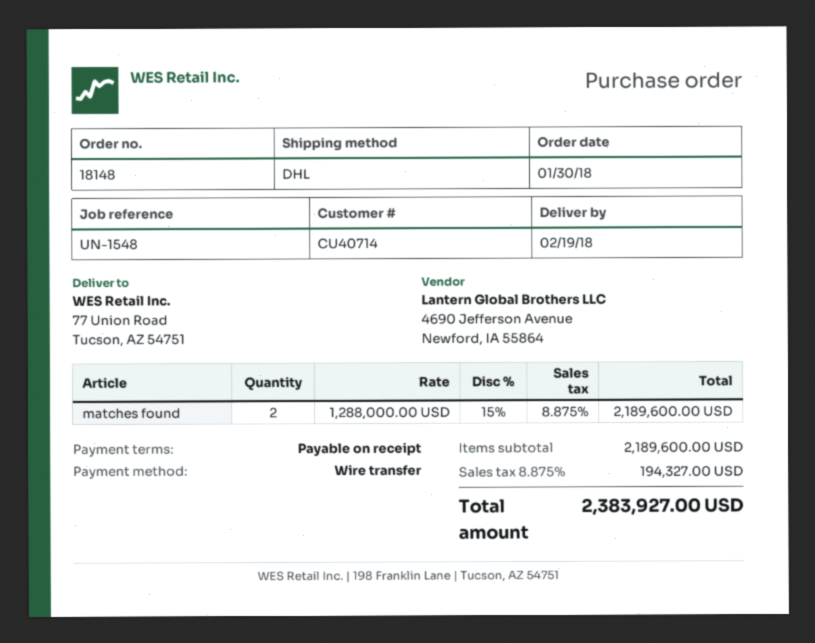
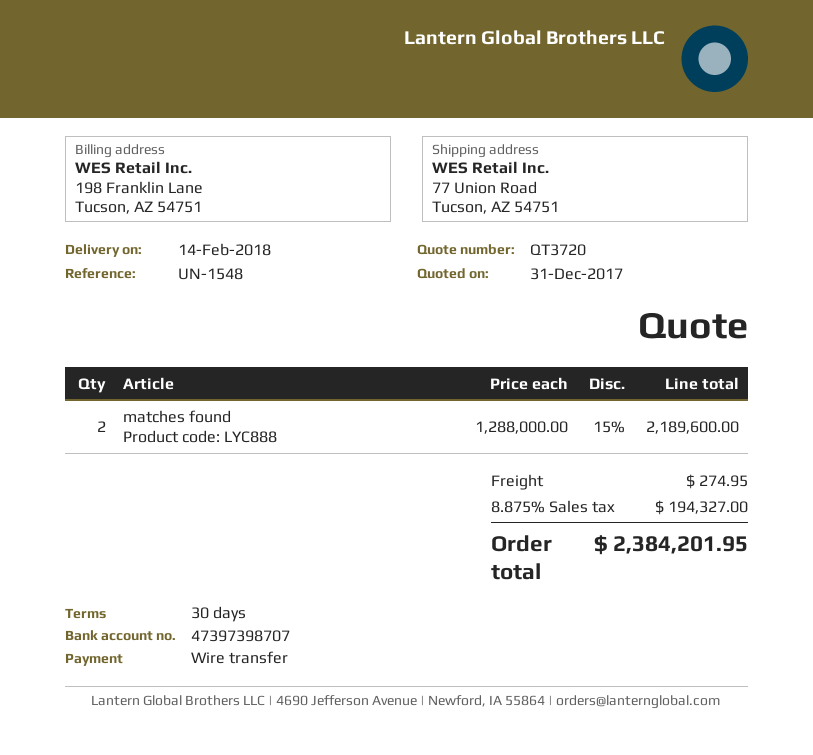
delivery date: 2018-02-19 -> 2018-02-14
payment terms: on receipt -> 30 days
shipping: none -> 274.95
total: 2383927.00 -> 2384201.95

